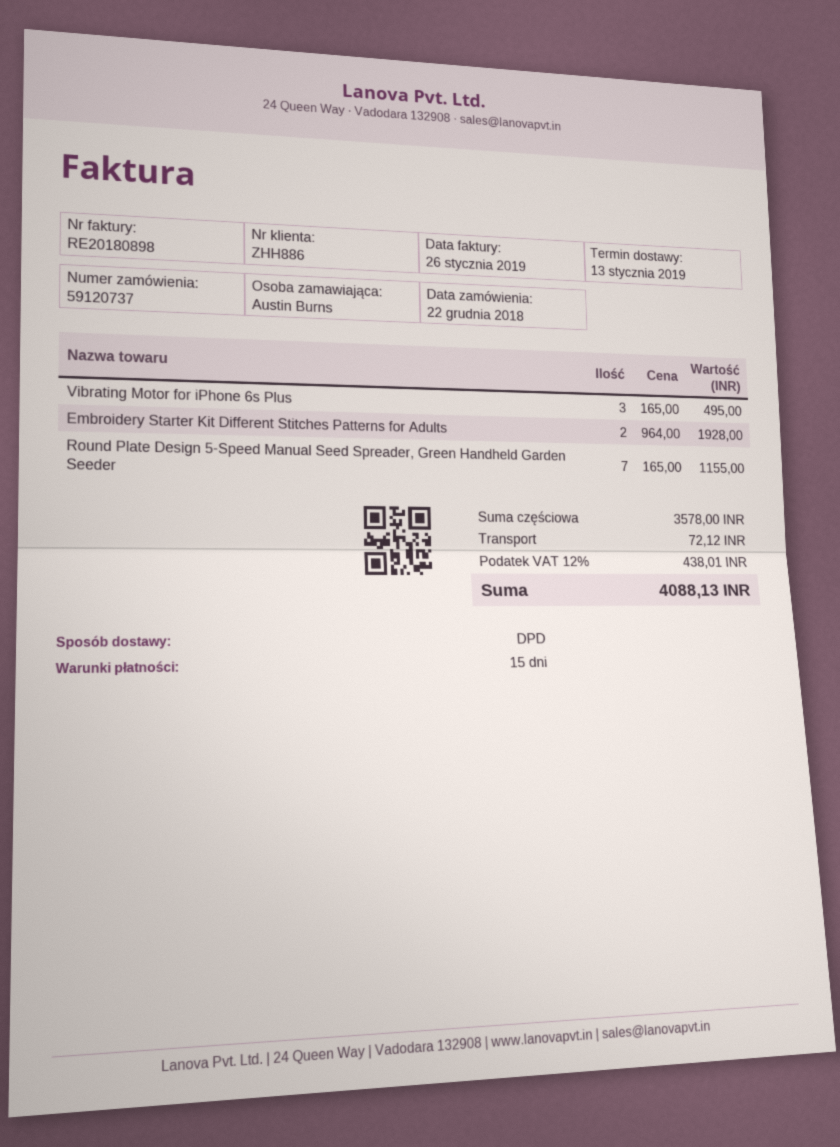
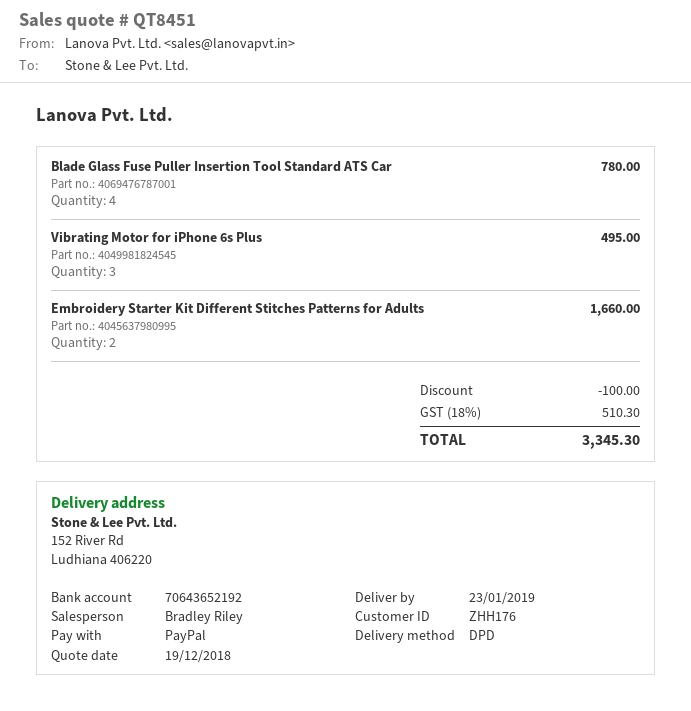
delivery date: 2019-01-13 -> 2019-01-23
customer number: ZHH886 -> ZHH176
Embroidery Starter Kit Different Stitches Patterns for Adults: 2 for 1928.00 -> 2 for 1660.00
Round Plate Design 5-Speed Manual Seed Spreader, Green Handheld Garden Seeder: 7 for 1155.00 -> none
Blade Glass Fuse Puller Insertion Tool Standard ATS Car: none -> 4 for 780.00
discount: none -> 100.00
shipping: 72.12 -> none
tax: 12% = 438.01 -> 18% = 510.30
total: 4088.13 -> 3345.30

